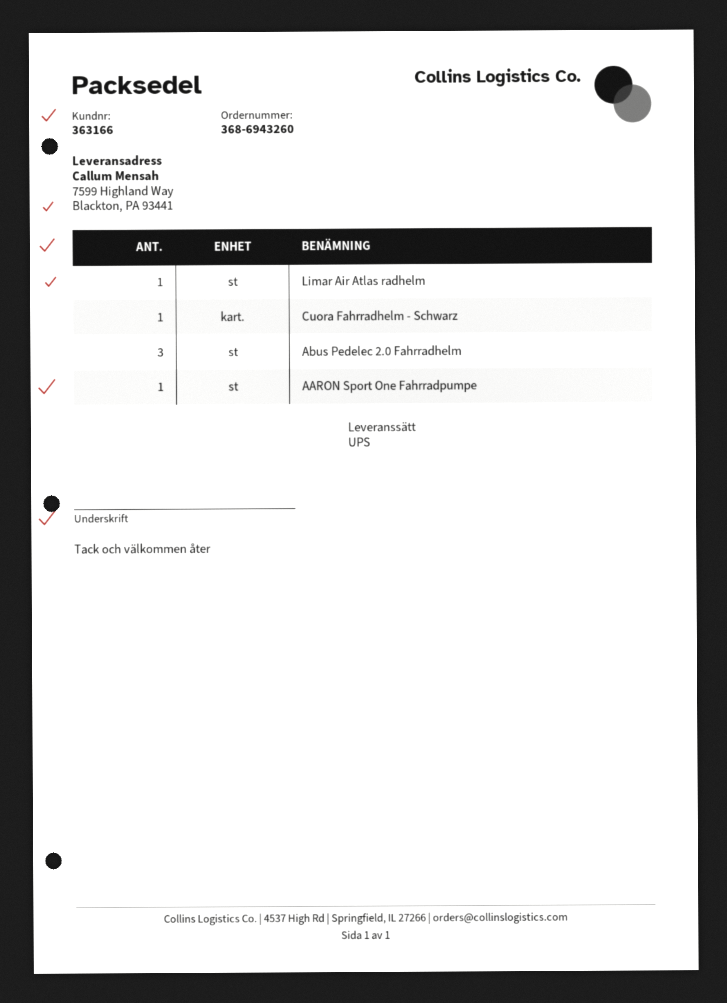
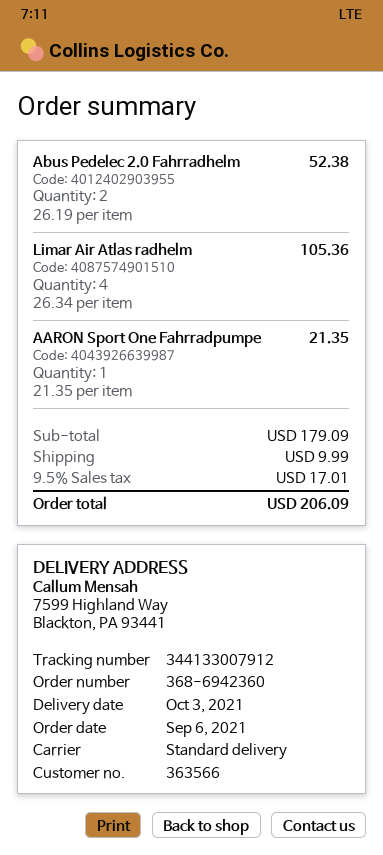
order number: 368-6943260 -> 368-6942360
customer number: 363166 -> 363566
shipping method: UPS -> standard
Limar Air Atlas radhelm: 1 -> 4
Cuora Fahrradhelm - Schwarz: 1 -> none
Abus Pedelec 2.0 Fahrradhelm: 3 -> 2

